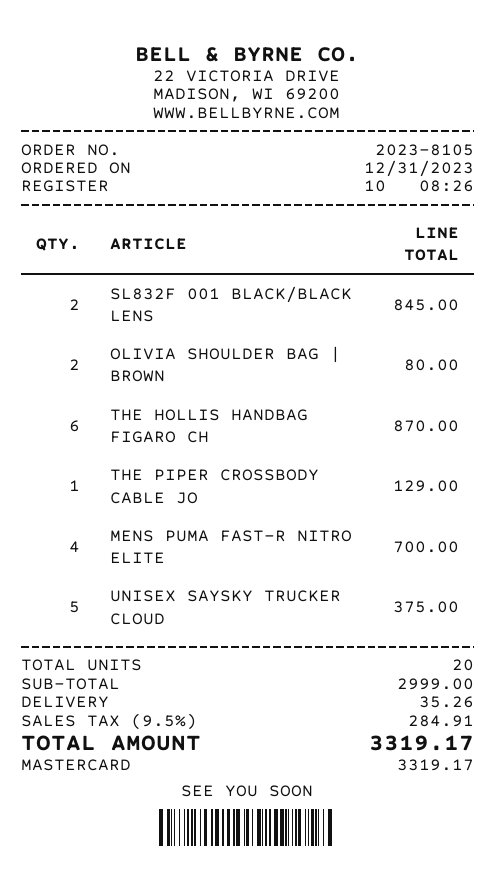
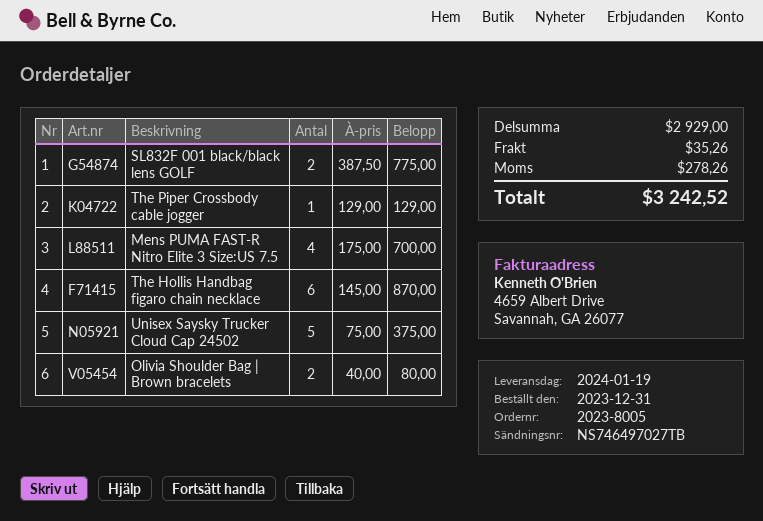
order number: 2023-8105 -> 2023-8005
SL832F 001 BLACK/BLACK LENS: 2 for 845.00 -> 2 for 775.00
subtotal: 2999.00 -> 2929.00
tax: 284.91 -> 278.26
total: 3319.17 -> 3242.52

